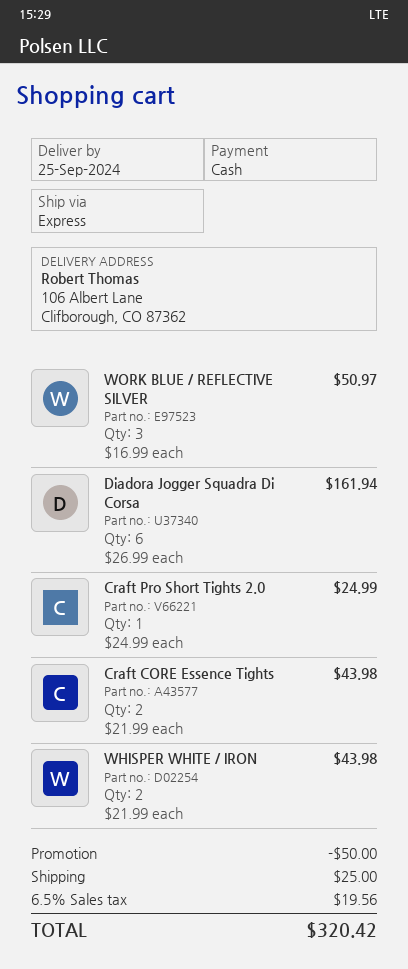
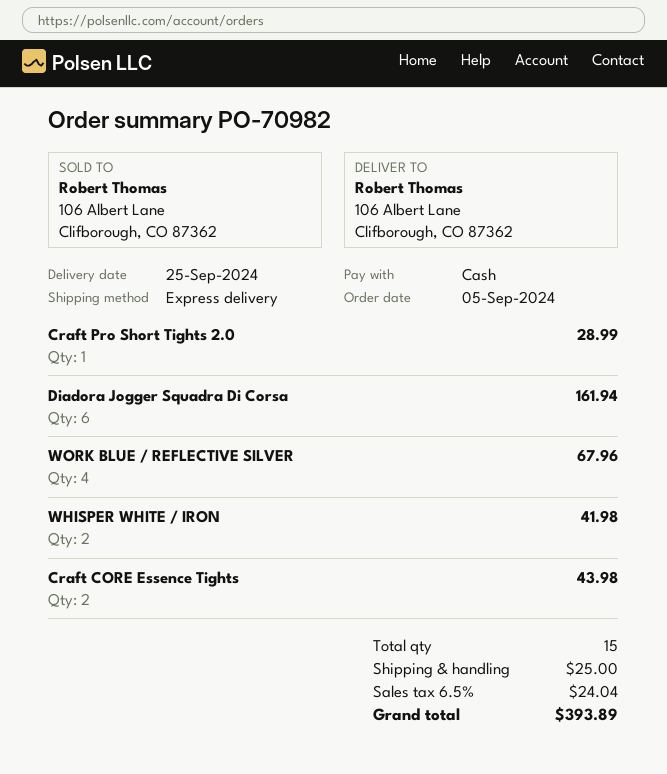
WORK BLUE / REFLECTIVE SILVER: 3 for 50.97 -> 4 for 67.96
Craft Pro Short Tights 2.0: 1 for 24.99 -> 1 for 28.99
WHISPER WHITE / IRON: 2 for 43.98 -> 2 for 41.98
discount: 50.00 -> none
tax: 6.5% = 19.56 -> 6.5% = 24.04
total: 320.42 -> 393.89

